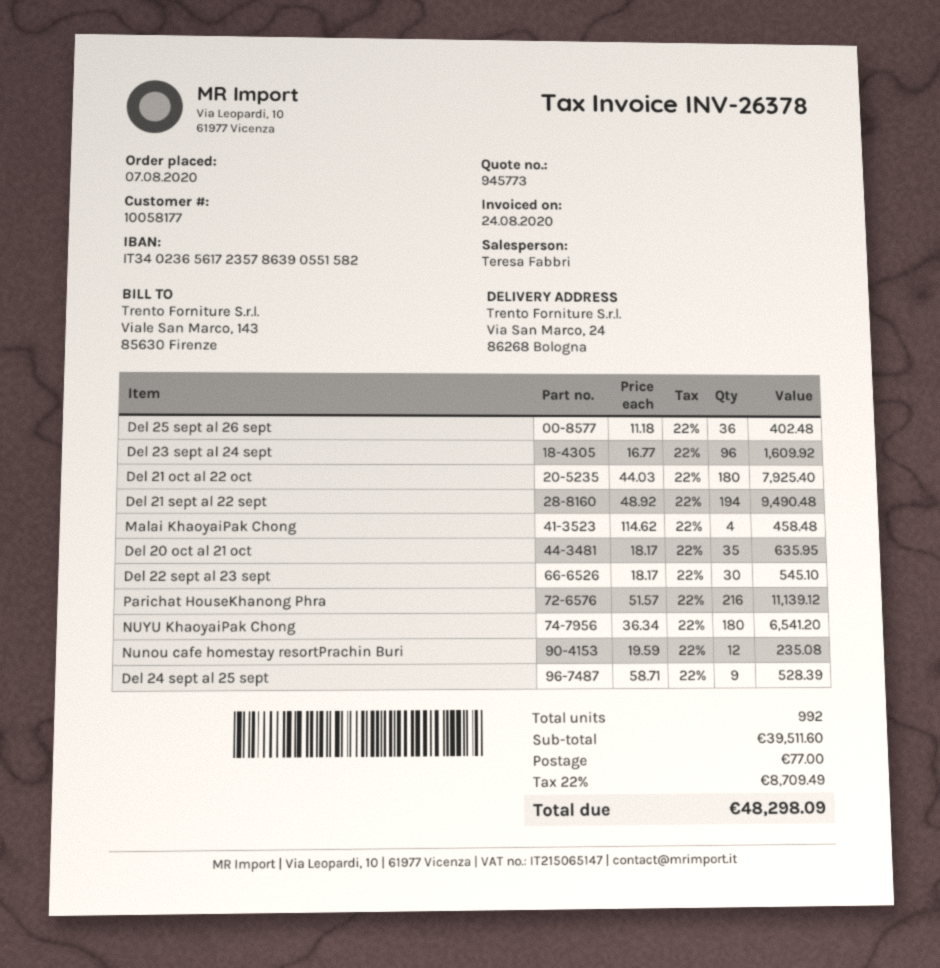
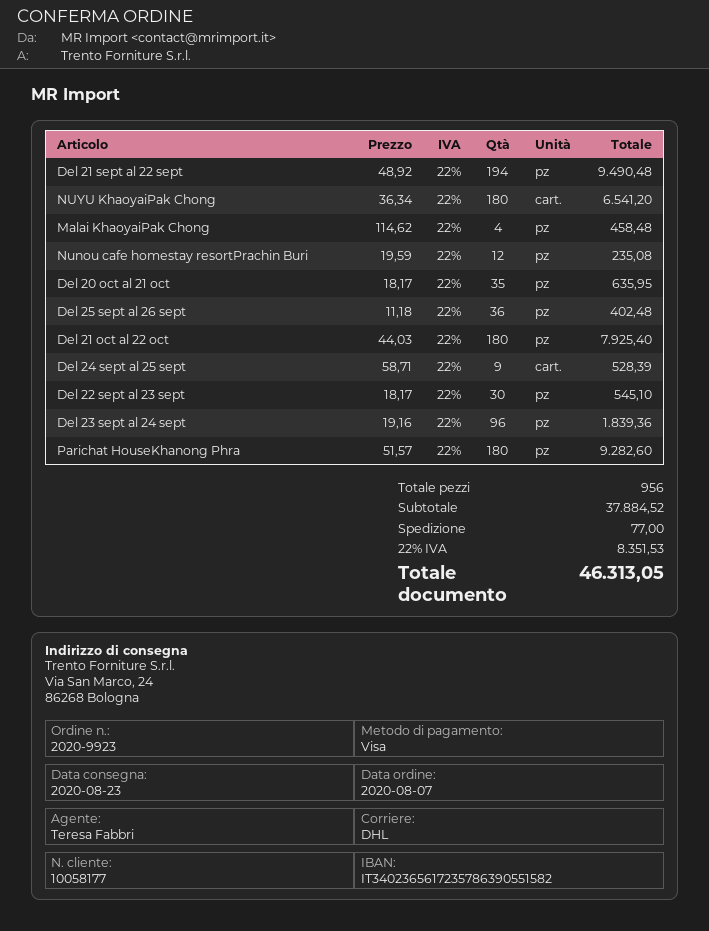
Del 23 sept al 24 sept: 96 x 16.77 = 1609.92 -> 96 x 19.16 = 1839.36
Parichat HouseKhanong Phra: 216 x 51.57 = 11139.12 -> 180 x 51.57 = 9282.60
total quantity: 992 -> 956
subtotal: 39511.60 -> 37884.52
tax: 22% = 8709.49 -> 22% = 8351.53
total: 48298.09 -> 46313.05

